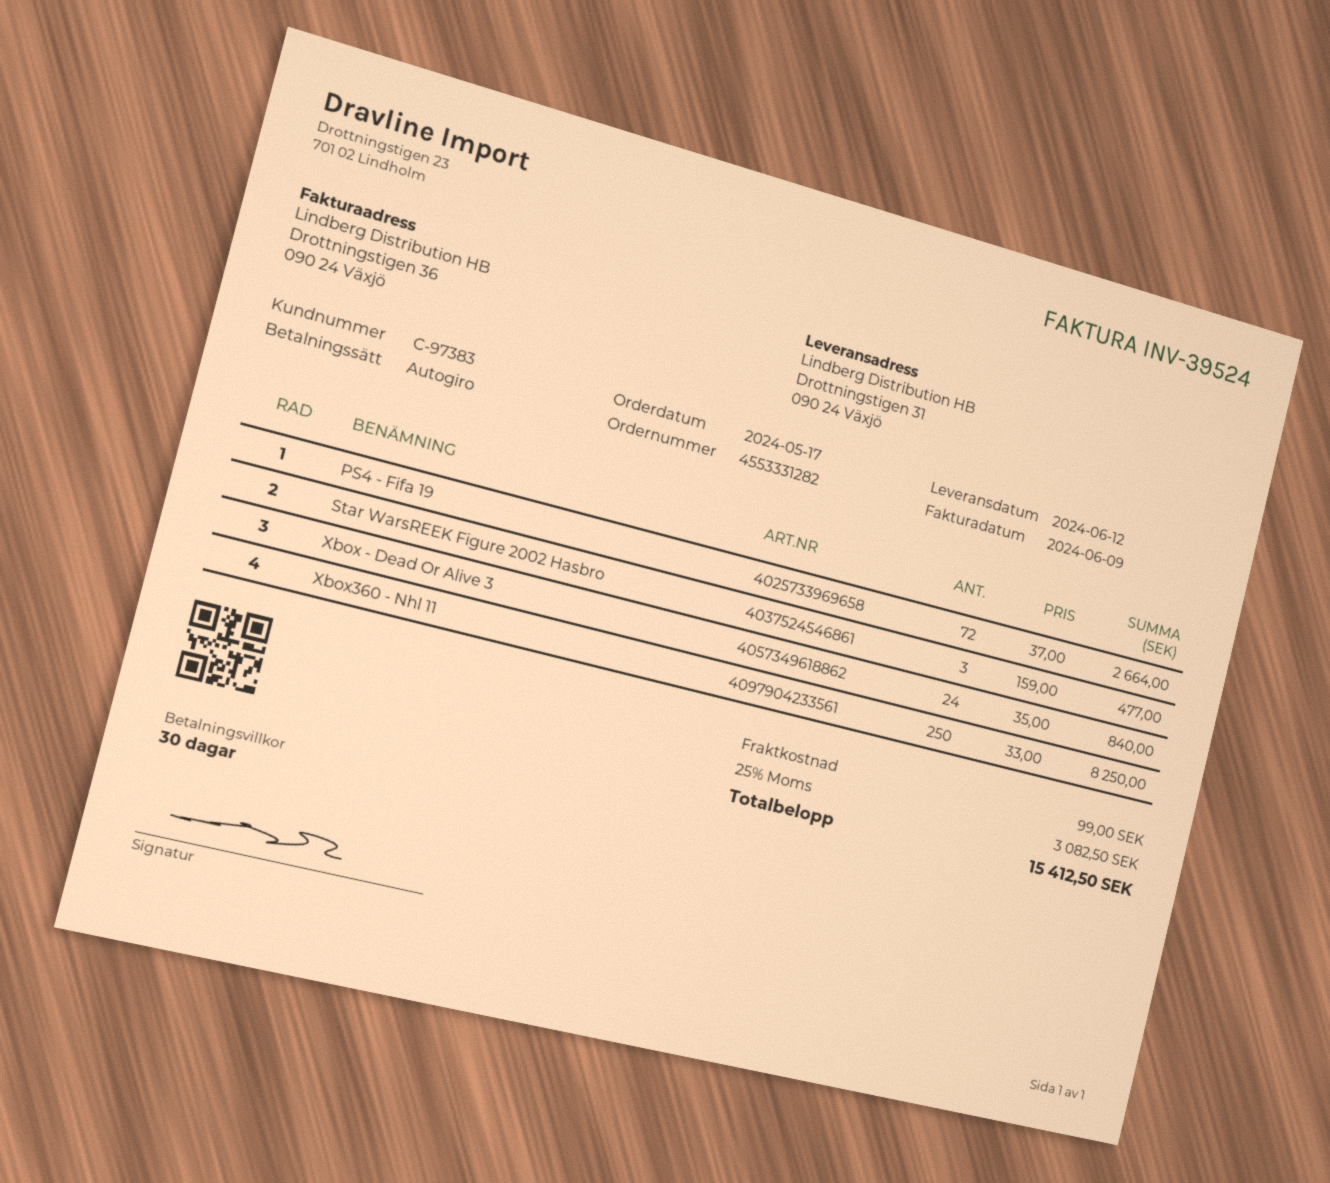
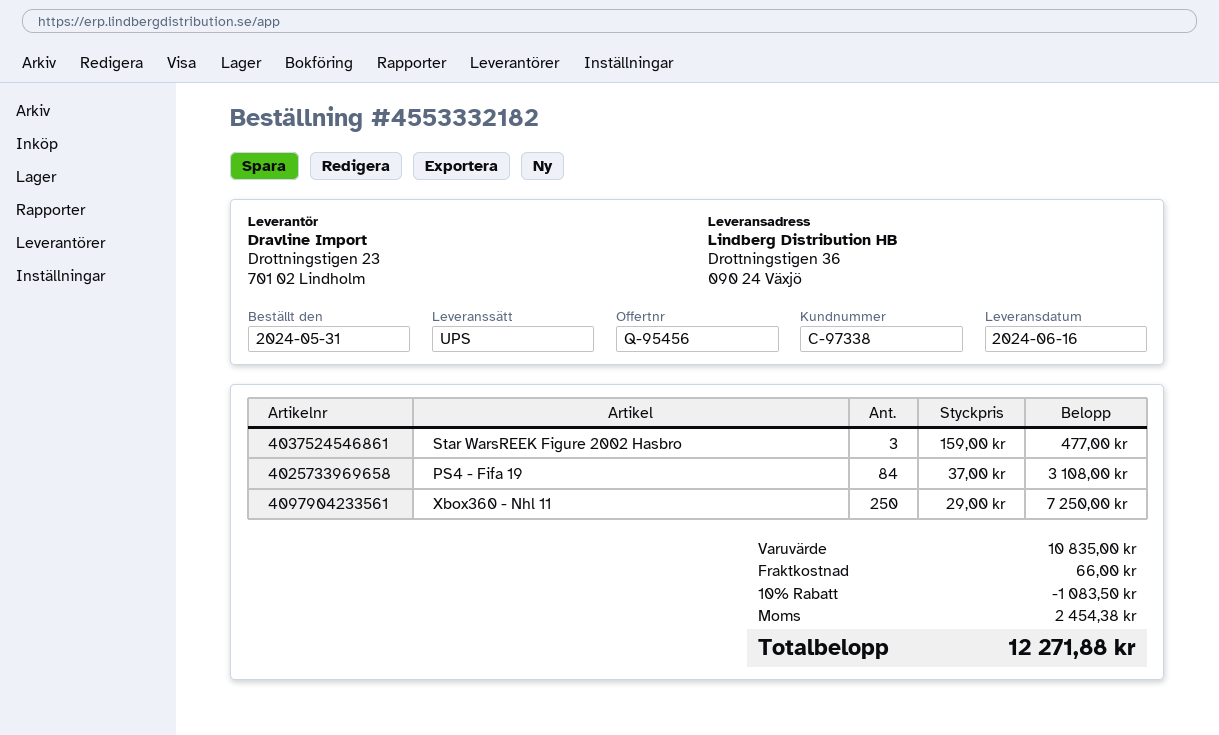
order number: 4553331282 -> 4553332182
order date: 2024-05-17 -> 2024-05-31
delivery date: 2024-06-12 -> 2024-06-16
customer number: C-97383 -> C-97338
ship to: Drottningstigen 31, 090 24 Växjö -> Drottningstigen 36, 090 24 Växjö
PS4 - Fifa 19: 72 x 37.00 = 2664.00 -> 84 x 37.00 = 3108.00
Xbox - Dead Or Alive 3: 24 x 35.00 = 840.00 -> none
Xbox360 - Nhl 11: 250 x 33.00 = 8250.00 -> 250 x 29.00 = 7250.00
discount: none -> 10% = 1083.50
shipping: 99.00 -> 66.00
tax: 3082.50 -> 2454.38
total: 15412.50 -> 12271.88

